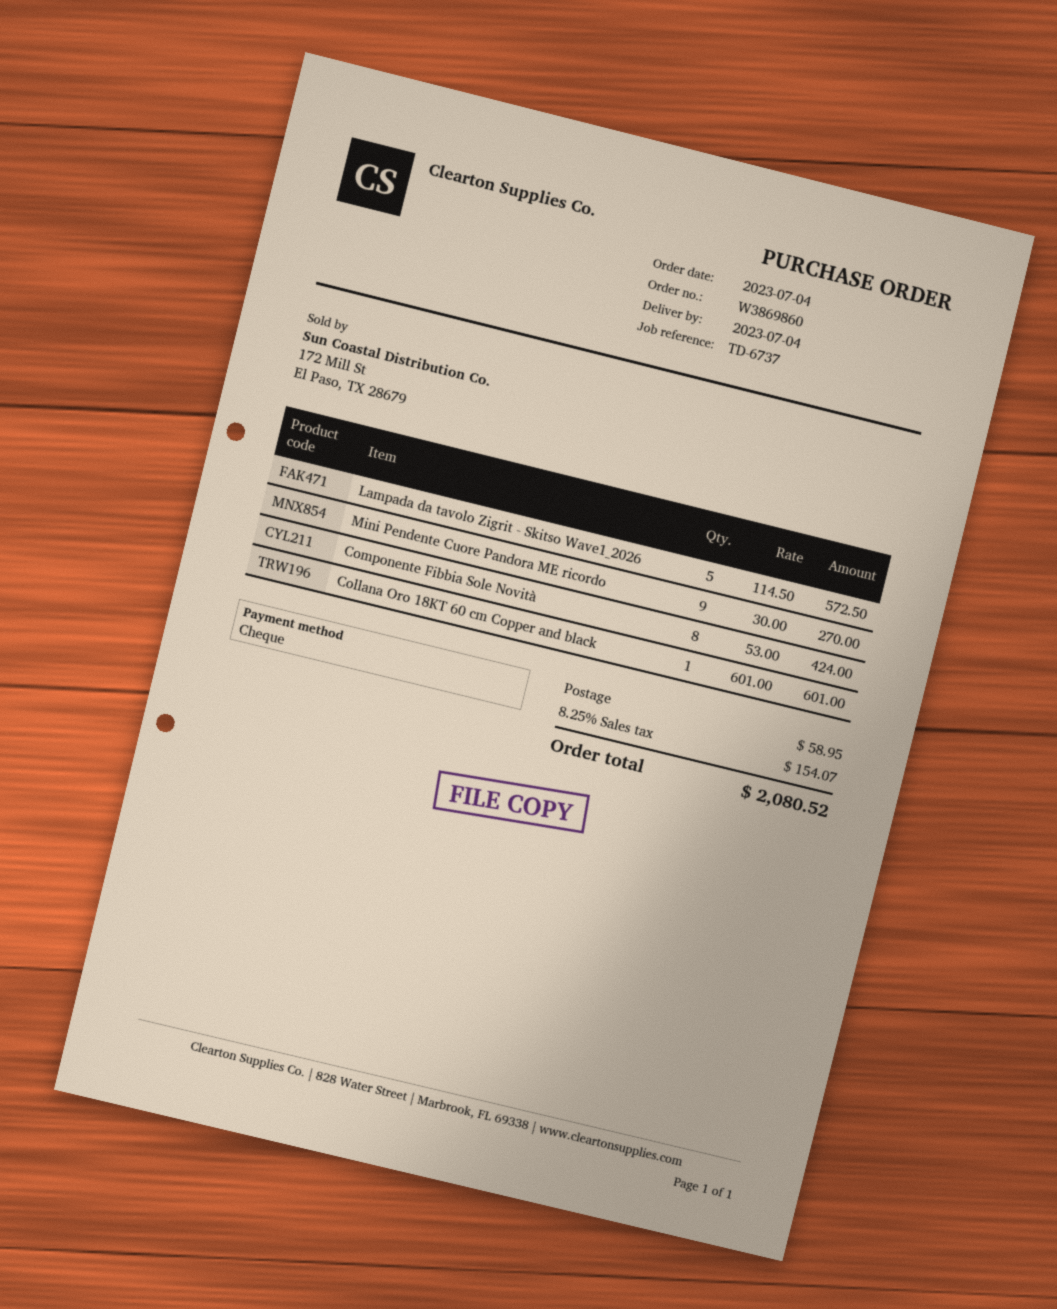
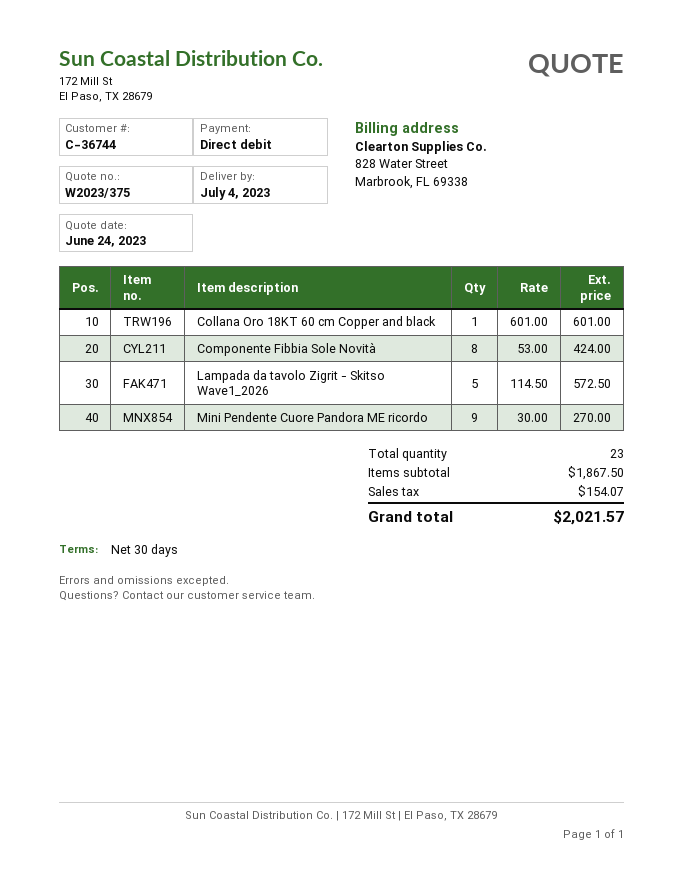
payment method: cheque -> direct debit
shipping: 58.95 -> none
total: 2080.52 -> 2021.57

